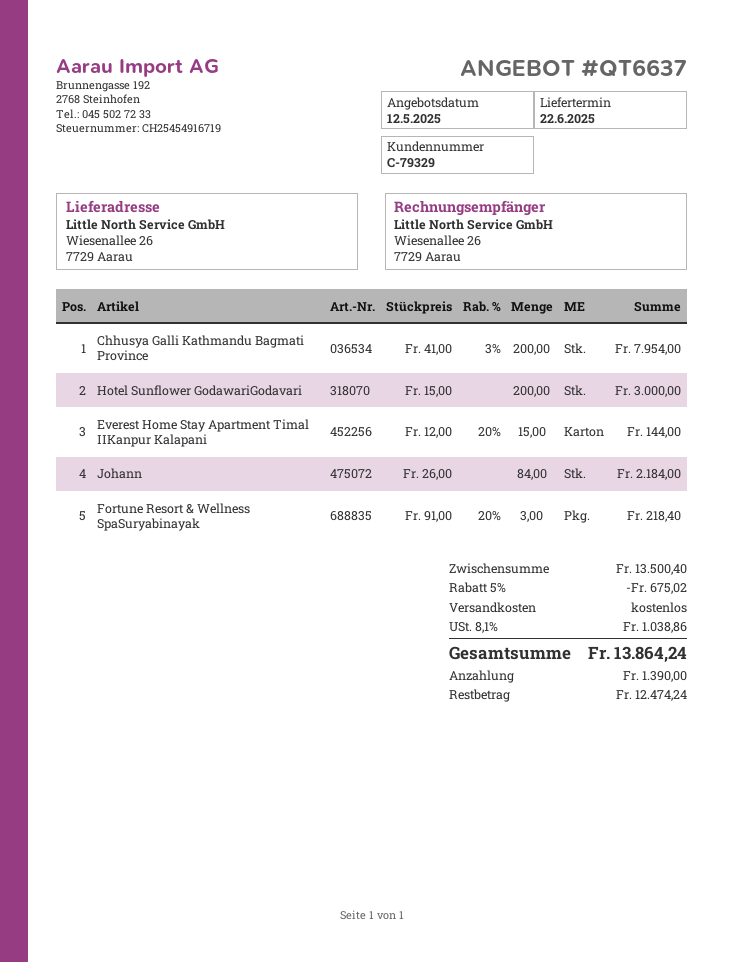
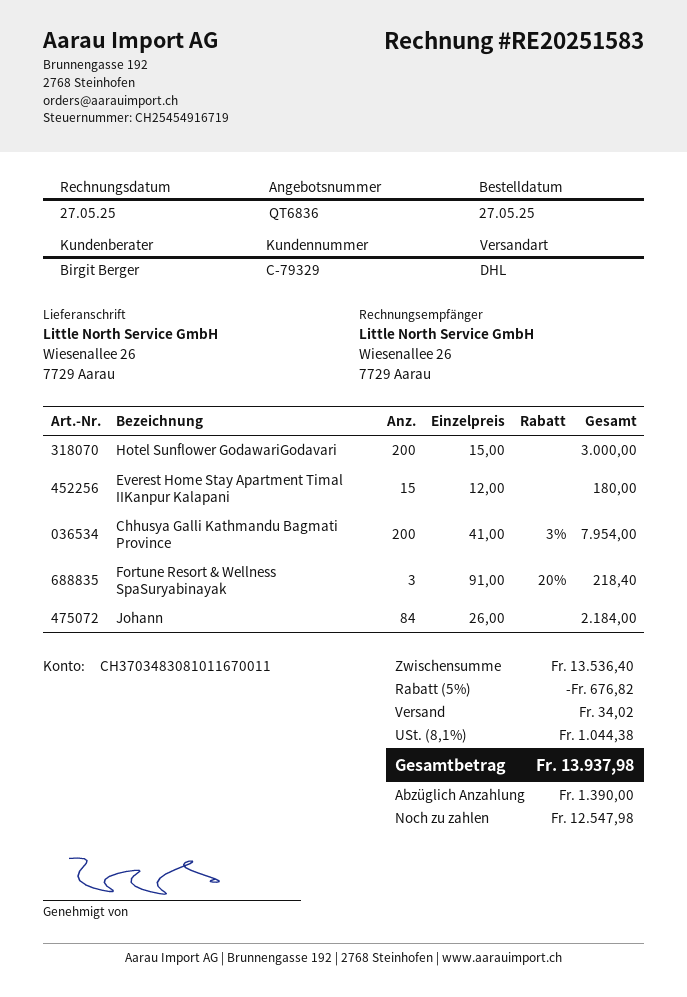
quote number: QT6637 -> QT6836
Everest Home Stay Apartment Timal IIKanpur Kalapani: 15 x 12.00 - 20% = 144.00 -> 15 x 12.00 = 180.00
subtotal: 13500.40 -> 13536.40
discount: 5% = 675.02 -> 5% = 676.82
shipping: 0.00 -> 34.02
tax: 8.1% = 1038.86 -> 8.1% = 1044.38
total: 13864.24 -> 13937.98
balance: 12474.24 -> 12547.98

